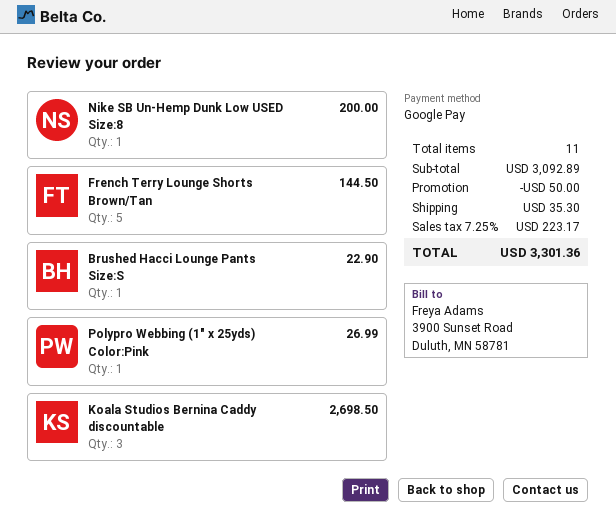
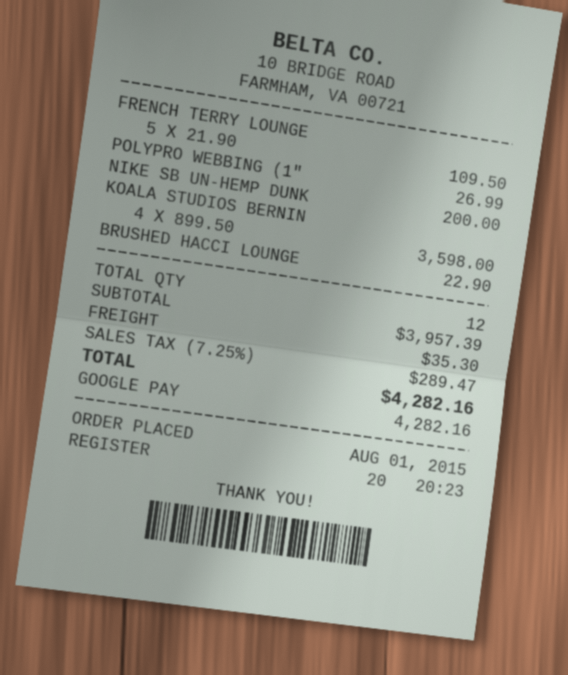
French Terry Lounge Shorts Brown/Tan: 5 for 144.50 -> 5 for 109.50
Koala Studios Bernina Caddy discountable: 3 for 2698.50 -> 4 for 3598.00
total quantity: 11 -> 12
subtotal: 3092.89 -> 3957.39
discount: 50.00 -> none
tax: 7.25% = 223.17 -> 7.25% = 289.47
total: 3301.36 -> 4282.16

